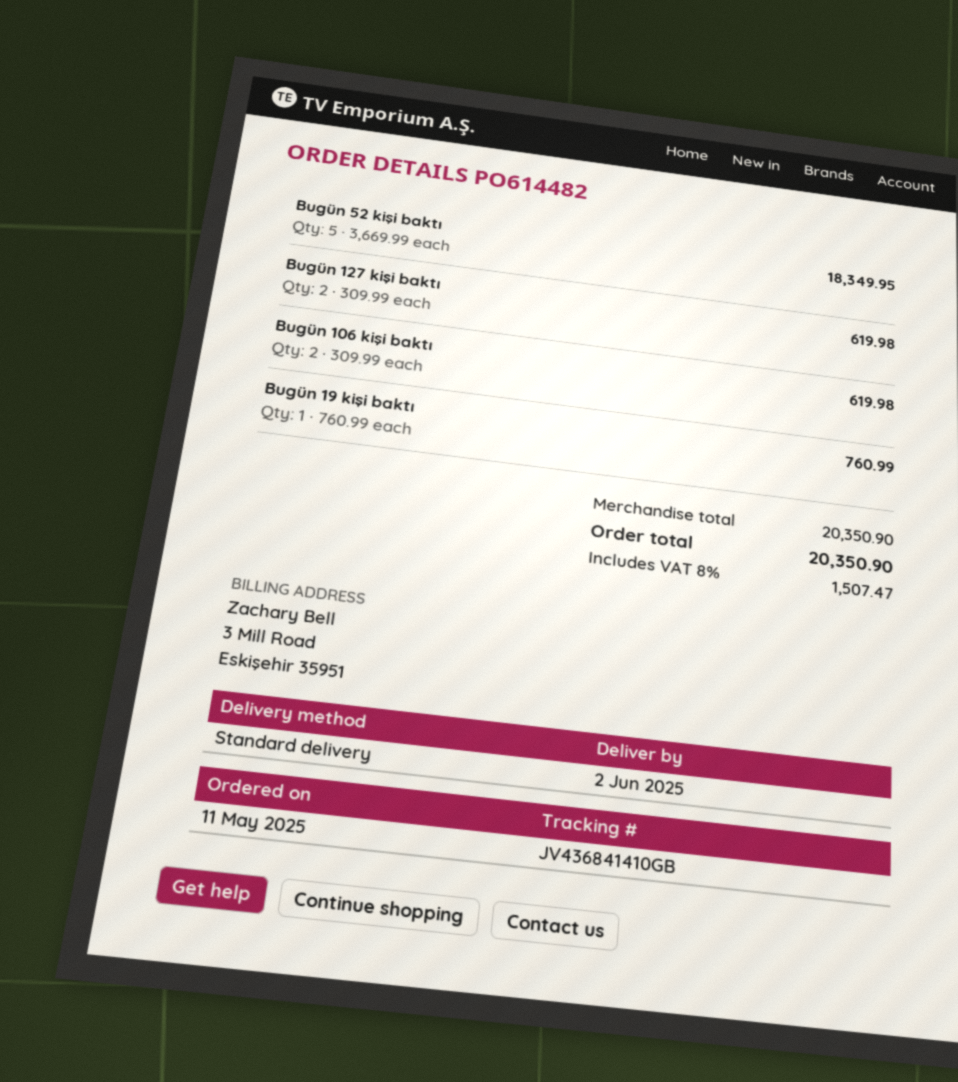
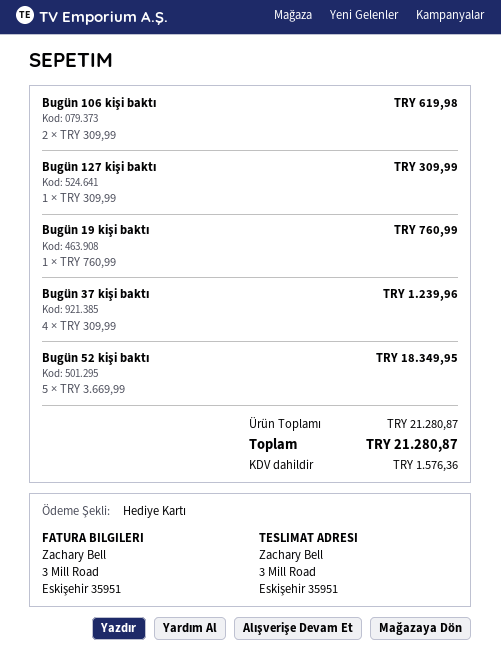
Bugün 127 kişi baktı: 2 x 309.99 = 619.98 -> 1 x 309.99 = 309.99
Bugün 37 kişi baktı: none -> 4 x 309.99 = 1239.96
subtotal: 20350.90 -> 21280.87
tax: 1507.47 -> 1576.36
total: 20350.90 -> 21280.87

